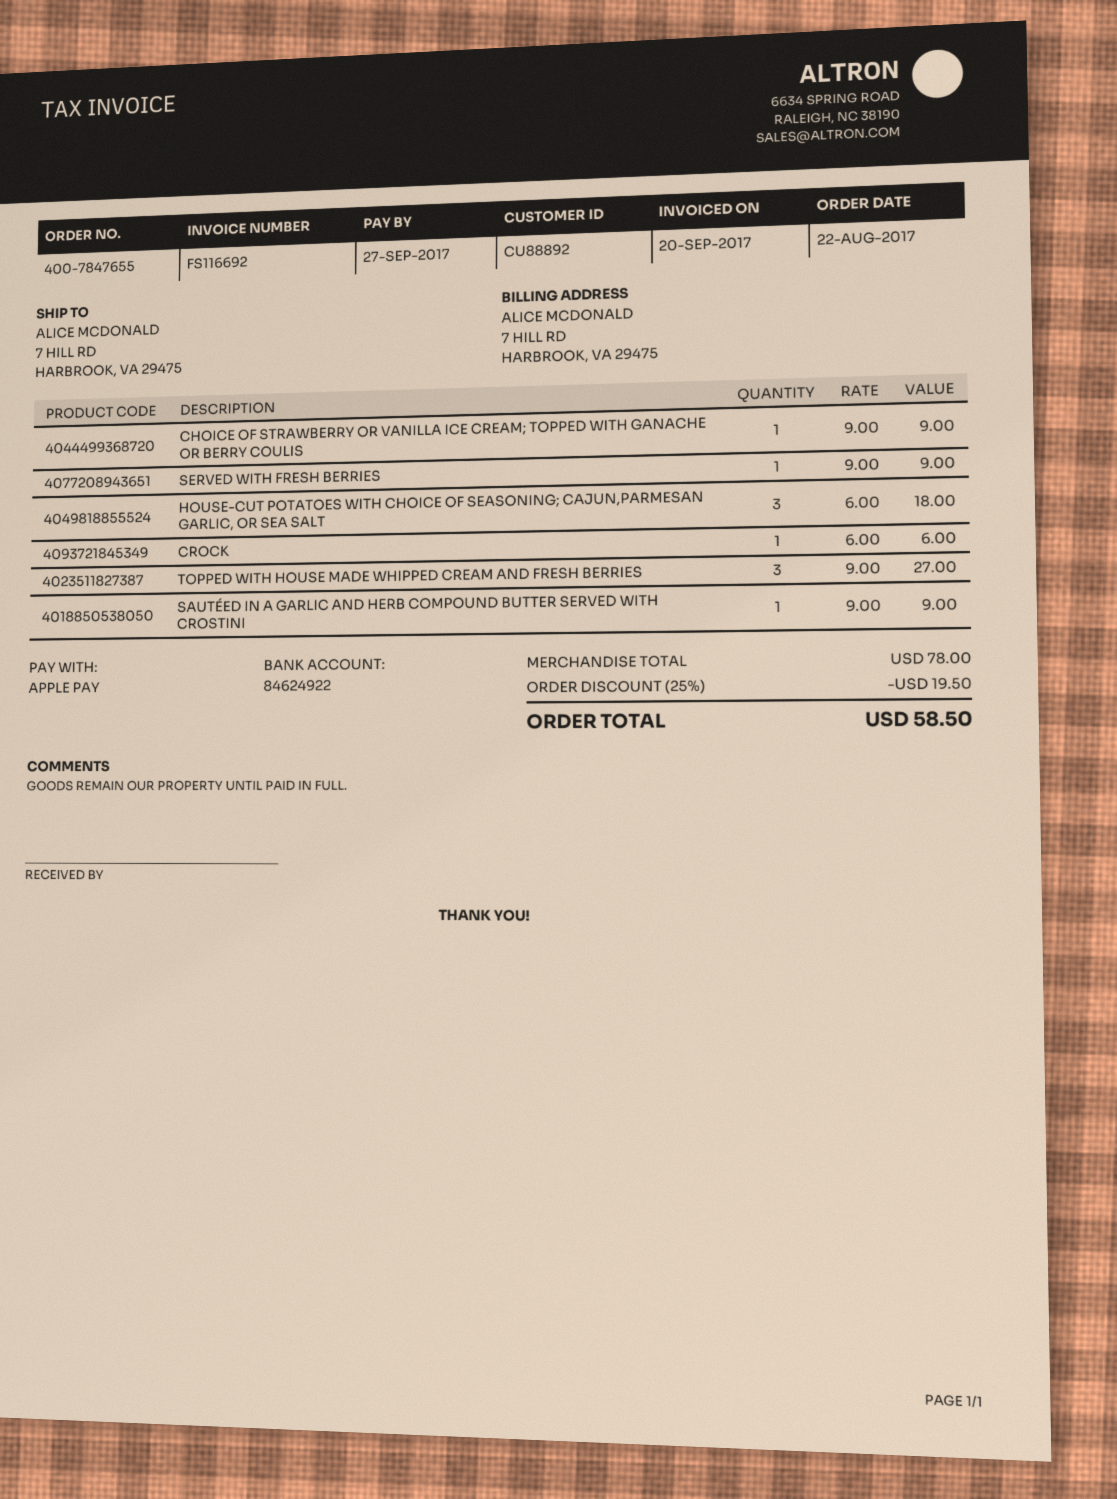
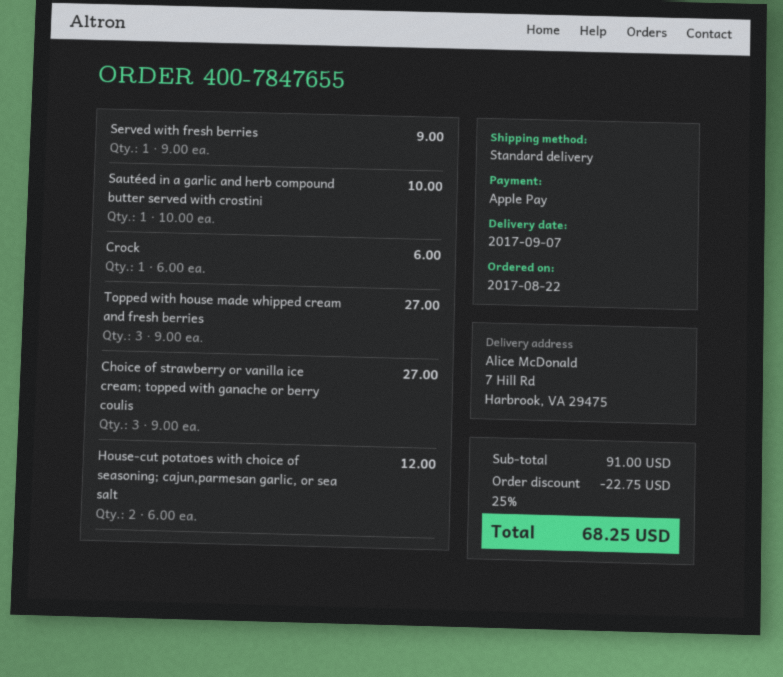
CHOICE OF STRAWBERRY OR VANILLA ICE CREAM; TOPPED WITH GANACHE OR BERRY COULIS: 1 x 9.00 = 9.00 -> 3 x 9.00 = 27.00
HOUSE-CUT POTATOES WITH CHOICE OF SEASONING; CAJUN,PARMESAN GARLIC, OR SEA SALT: 3 x 6.00 = 18.00 -> 2 x 6.00 = 12.00
SAUTÉED IN A GARLIC AND HERB COMPOUND BUTTER SERVED WITH CROSTINI: 1 x 9.00 = 9.00 -> 1 x 10.00 = 10.00
subtotal: 78.00 -> 91.00
discount: 25% = 19.50 -> 25% = 22.75
total: 58.50 -> 68.25

